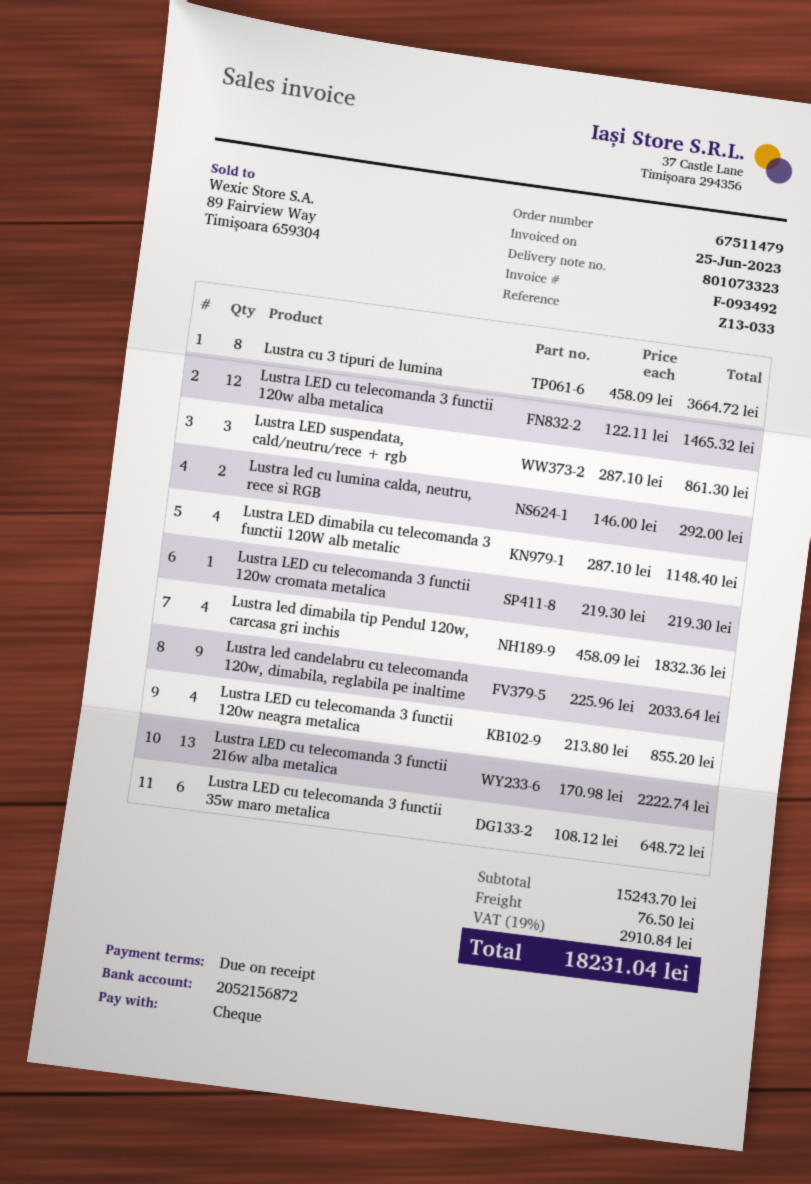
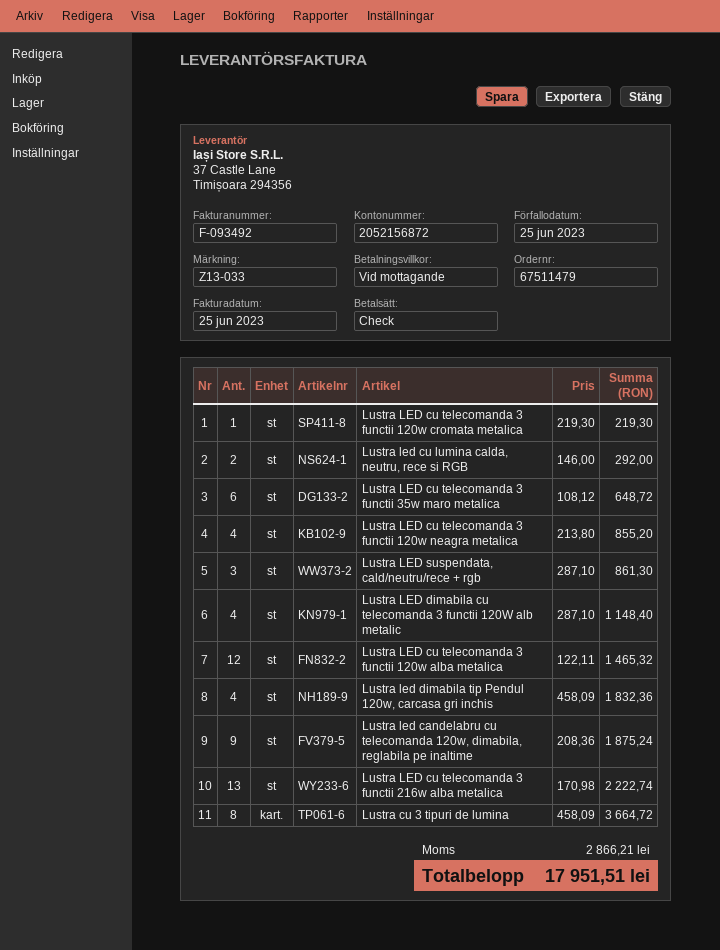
Lustra led candelabru cu telecomanda 120w, dimabila, reglabila pe inaltime: 9 x 225.96 = 2033.64 -> 9 x 208.36 = 1875.24
shipping: 76.50 -> none
tax: 2910.84 -> 2866.21
total: 18231.04 -> 17951.51

